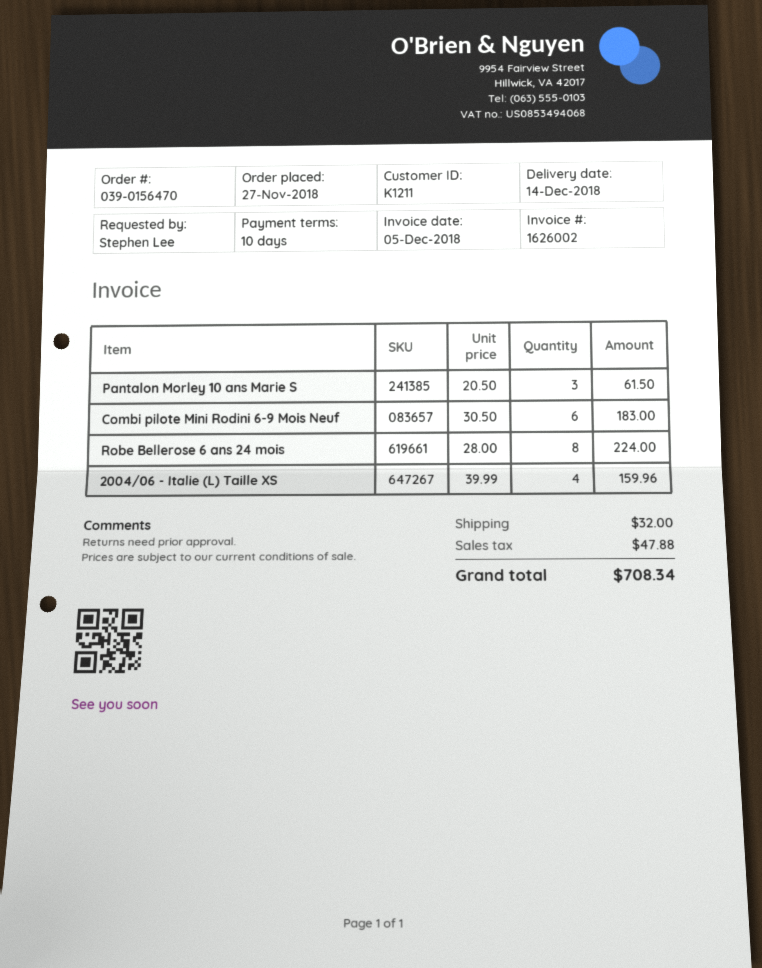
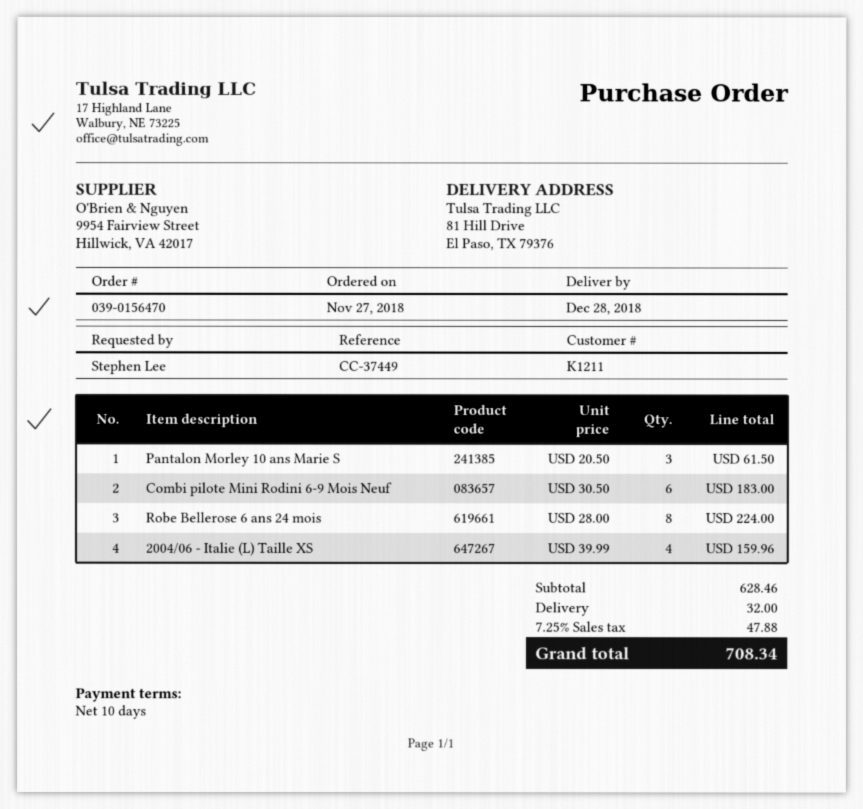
delivery date: 2018-12-14 -> 2018-12-28

